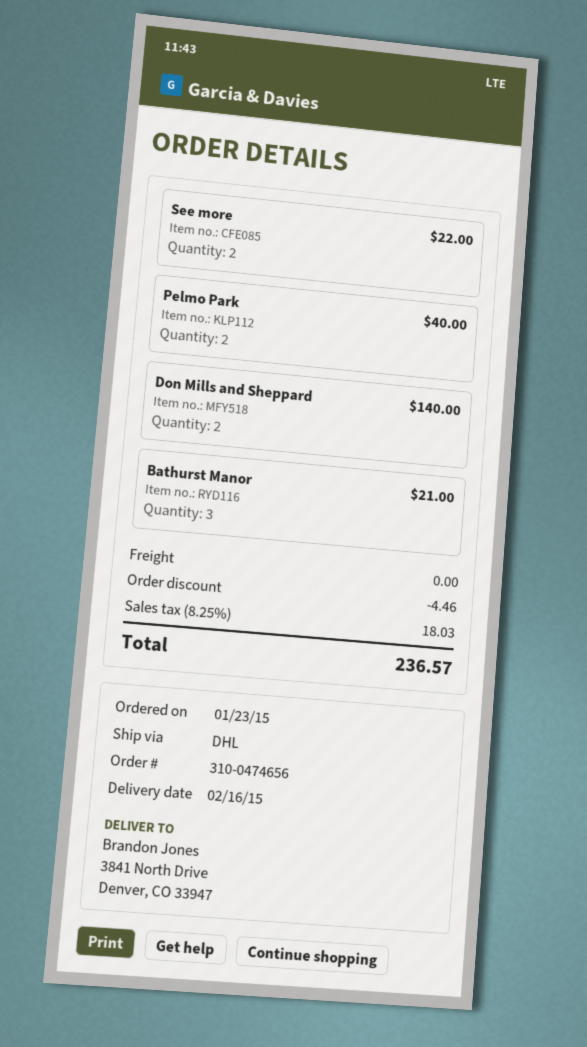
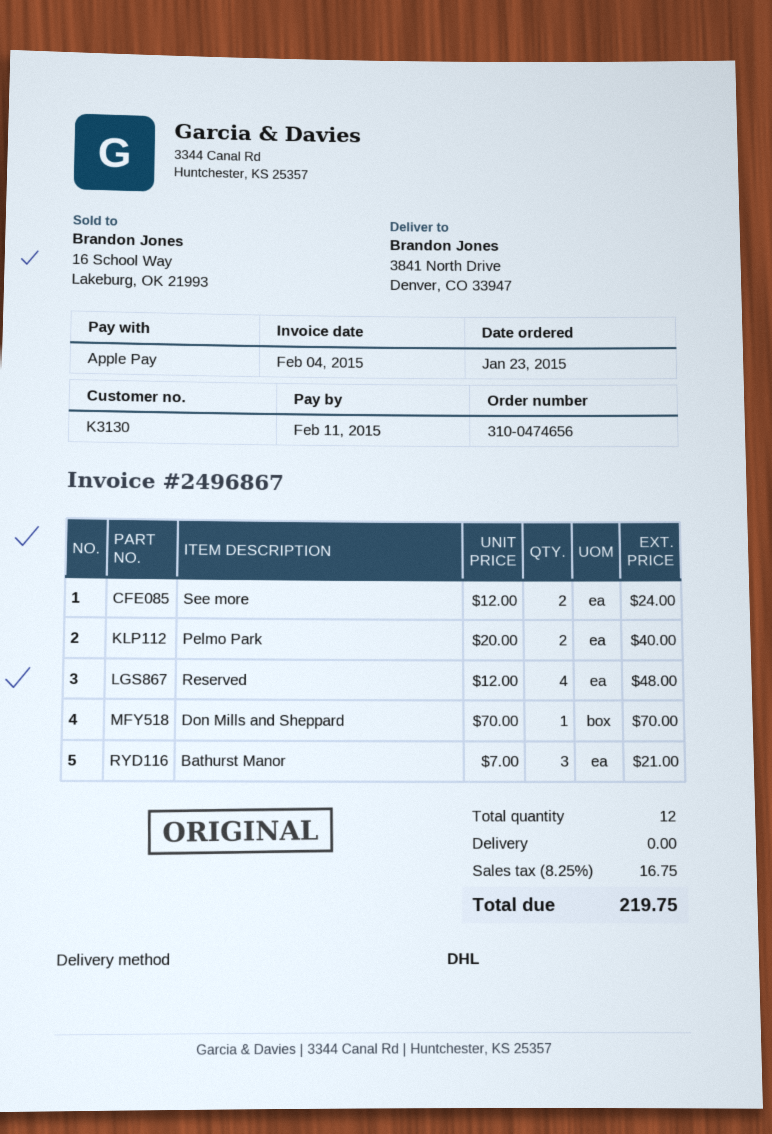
See more: 2 for 22.00 -> 2 for 24.00
Don Mills and Sheppard: 2 for 140.00 -> 1 for 70.00
Reserved: none -> 4 for 48.00
discount: 4.46 -> none
tax: 8.25% = 18.03 -> 8.25% = 16.75
total: 236.57 -> 219.75

